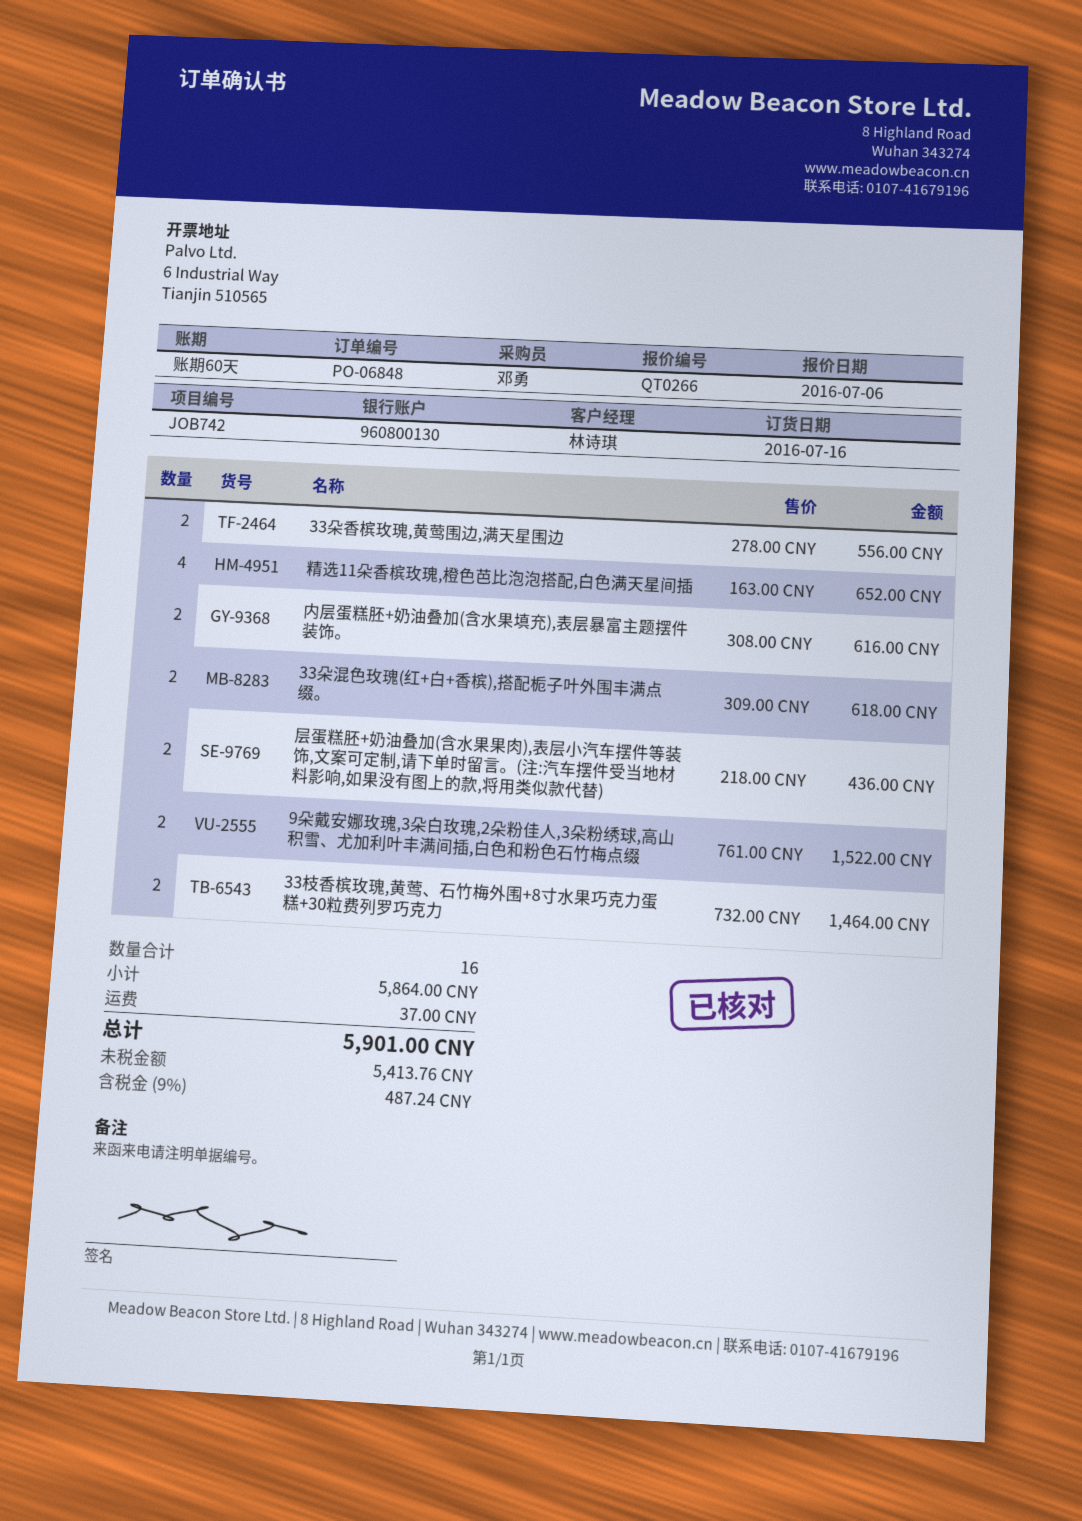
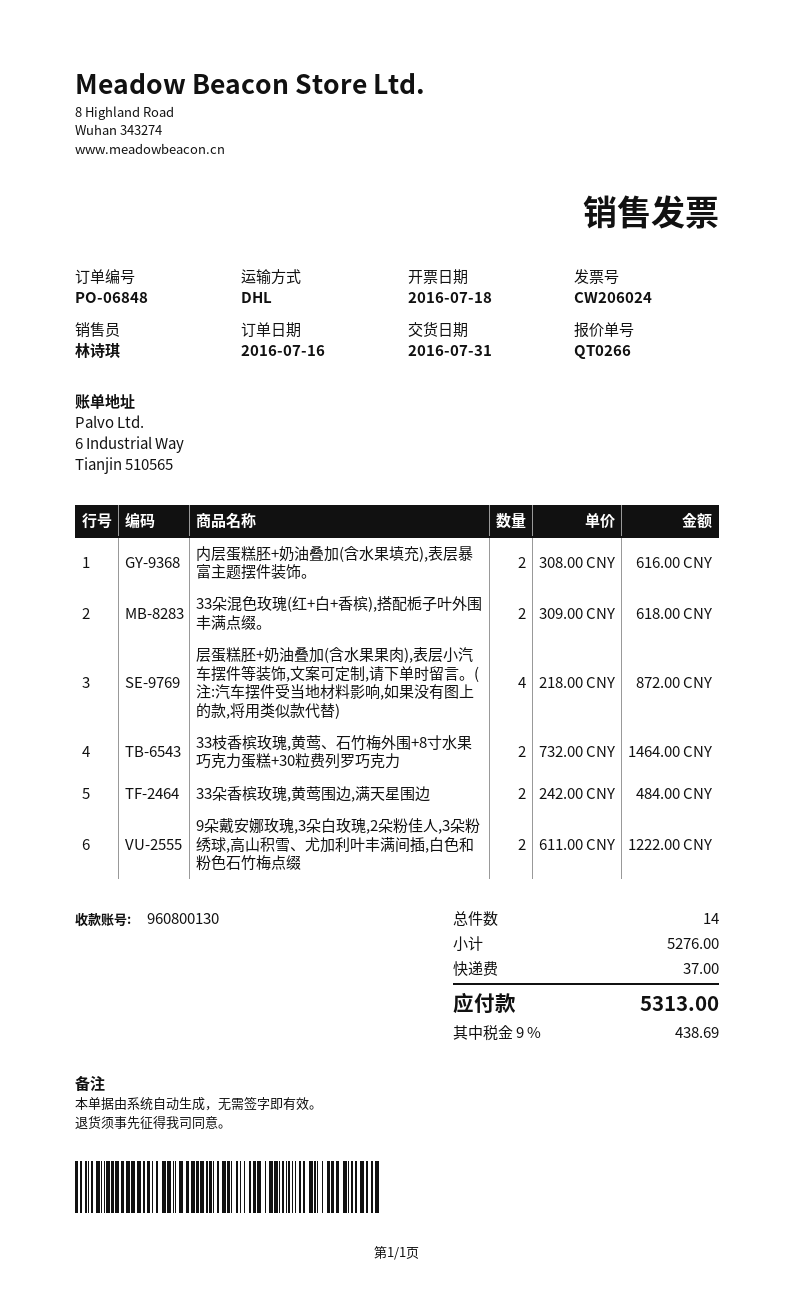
33朵香槟玫瑰,黄莺围边,满天星围边: 2 x 278.00 = 556.00 -> 2 x 242.00 = 484.00
精选11朵香槟玫瑰,橙色芭比泡泡搭配,白色满天星间插: 4 x 163.00 = 652.00 -> none
层蛋糕胚+奶油叠加(含水果果肉),表层小汽车摆件等装饰,文案可定制,请下单时留言。(注:汽车摆件受当地材料影响,如果没有图上的款,将用类似款代替): 2 x 218.00 = 436.00 -> 4 x 218.00 = 872.00
9朵戴安娜玫瑰,3朵白玫瑰,2朵粉佳人,3朵粉绣球,高山积雪、尤加利叶丰满间插,白色和粉色石竹梅点缀: 2 x 761.00 = 1522.00 -> 2 x 611.00 = 1222.00
total quantity: 16 -> 14
subtotal: 5864.00 -> 5276.00
tax: 9% = 487.24 -> 9% = 438.69
total: 5901.00 -> 5313.00

